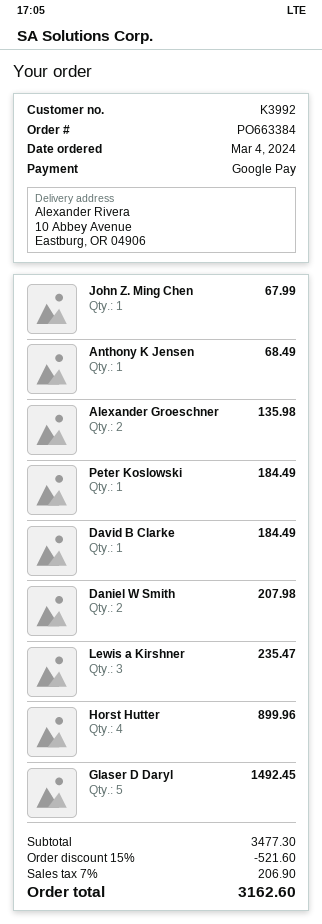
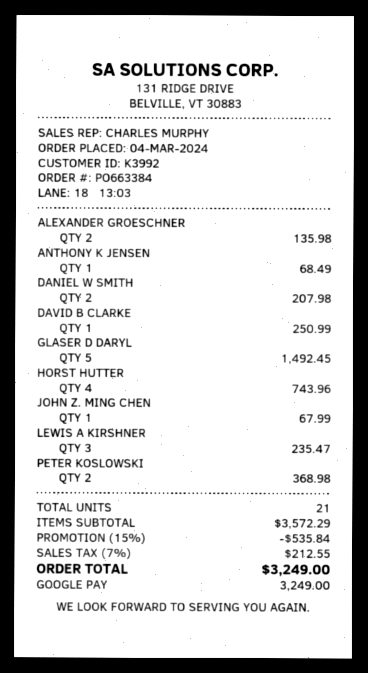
Peter Koslowski: 1 for 184.49 -> 2 for 368.98
David B Clarke: 1 for 184.49 -> 1 for 250.99
Horst Hutter: 4 for 899.96 -> 4 for 743.96
subtotal: 3477.30 -> 3572.29
discount: 15% = 521.60 -> 15% = 535.84
tax: 7% = 206.90 -> 7% = 212.55
total: 3162.60 -> 3249.00

